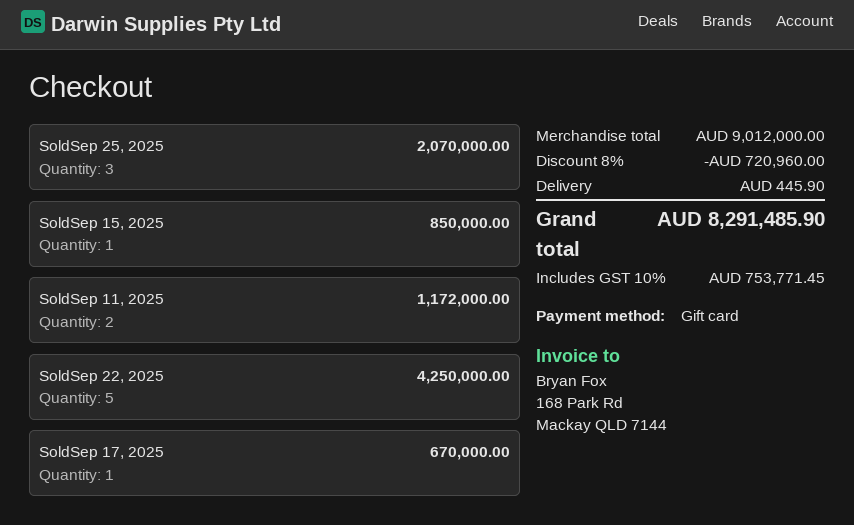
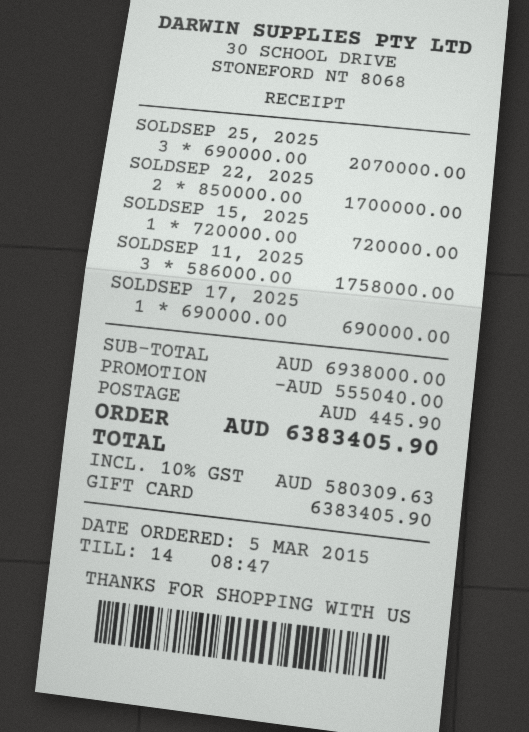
SoldSep 15, 2025: 1 for 850000.00 -> 1 for 720000.00
SoldSep 11, 2025: 2 for 1172000.00 -> 3 for 1758000.00
SoldSep 22, 2025: 5 for 4250000.00 -> 2 for 1700000.00
SoldSep 17, 2025: 1 for 670000.00 -> 1 for 690000.00
subtotal: 9012000.00 -> 6938000.00
discount: 720960.00 -> 555040.00
tax: 10% = 753771.45 -> 10% = 580309.63
total: 8291485.90 -> 6383405.90

